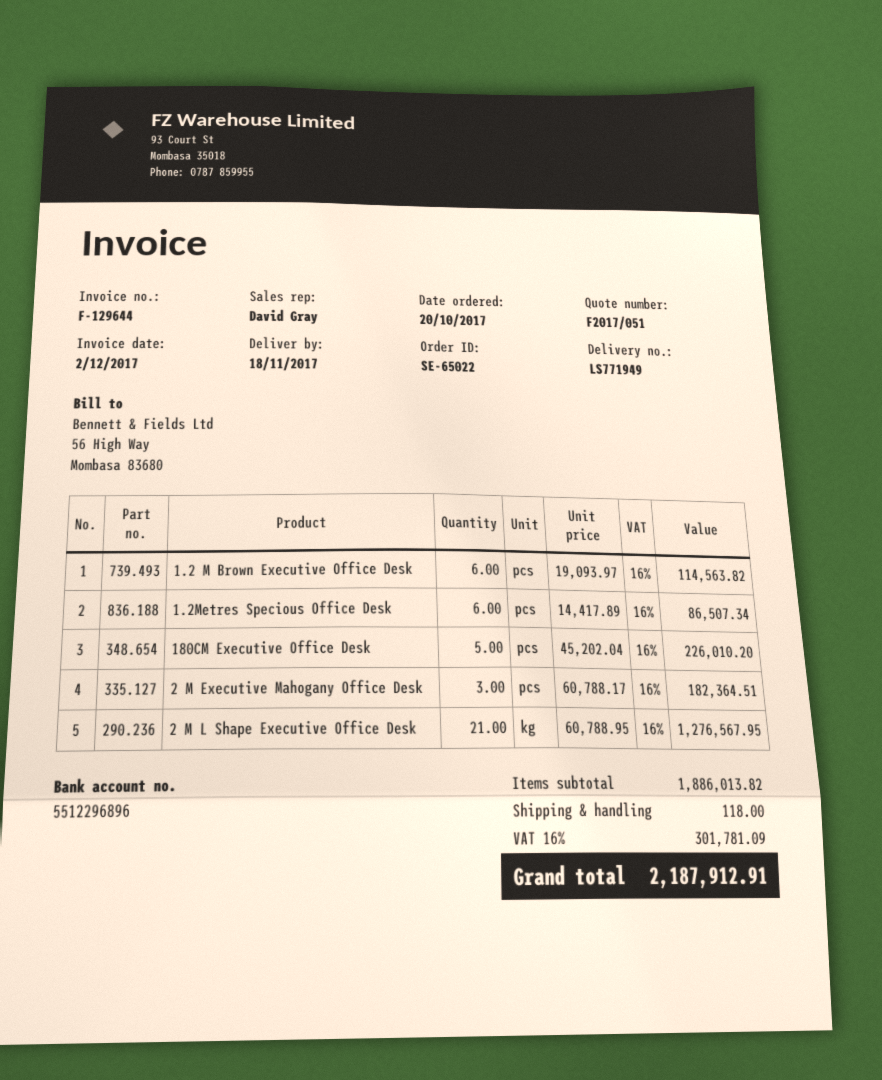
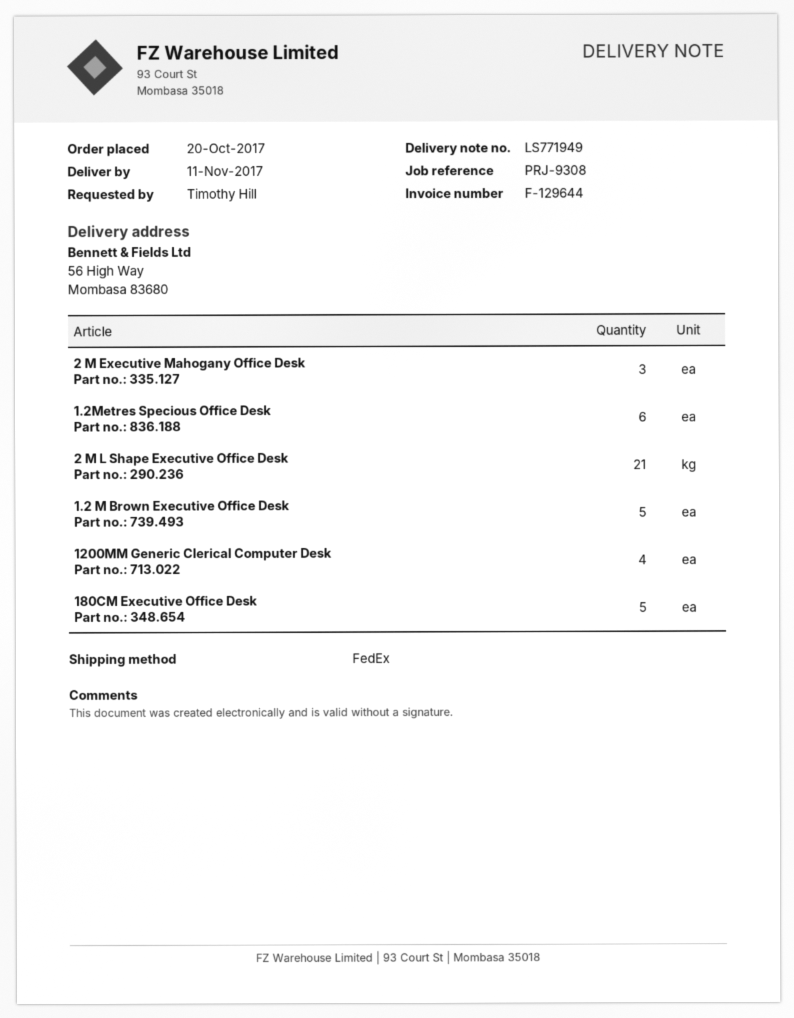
delivery date: 2017-11-18 -> 2017-11-11
1.2 M Brown Executive Office Desk: 6 -> 5
1200MM Generic Clerical Computer Desk: none -> 4

